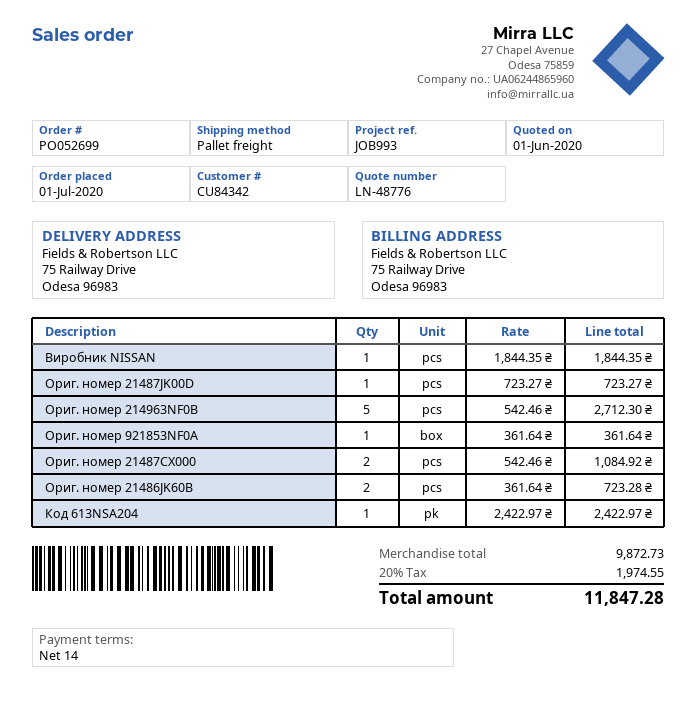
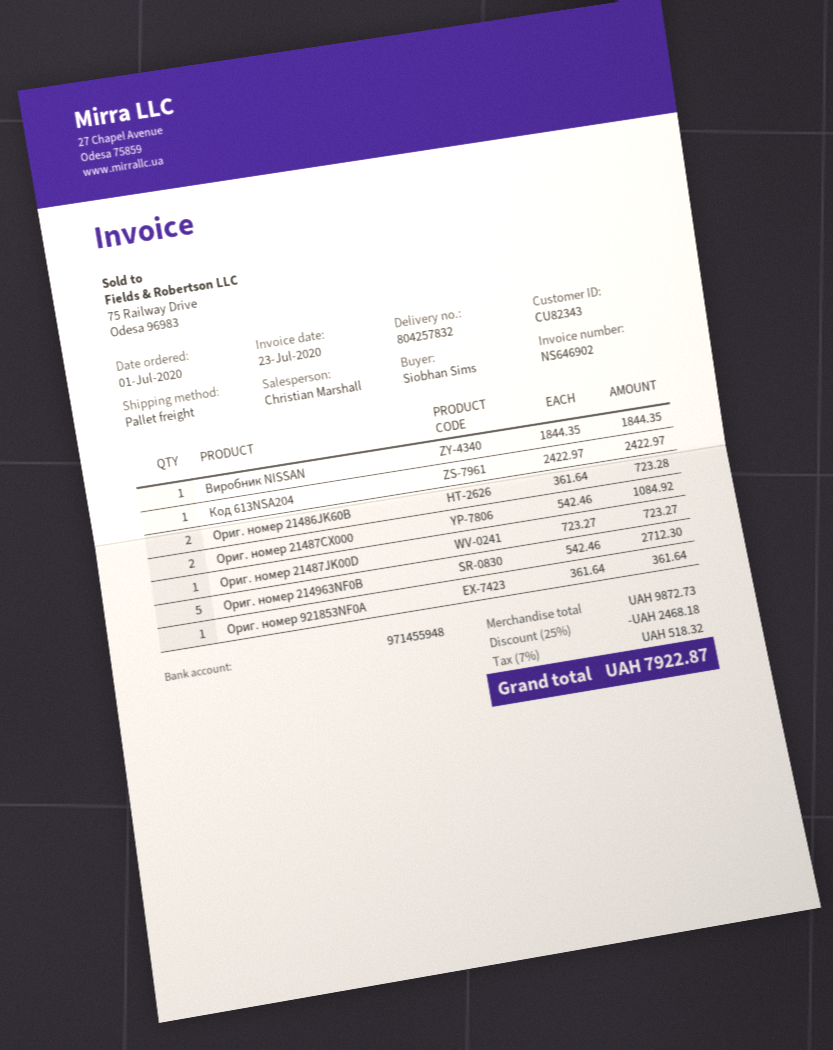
customer number: CU84342 -> CU82343
discount: none -> 25% = 2468.18
tax: 20% = 1974.55 -> 7% = 518.32
total: 11847.28 -> 7922.87

